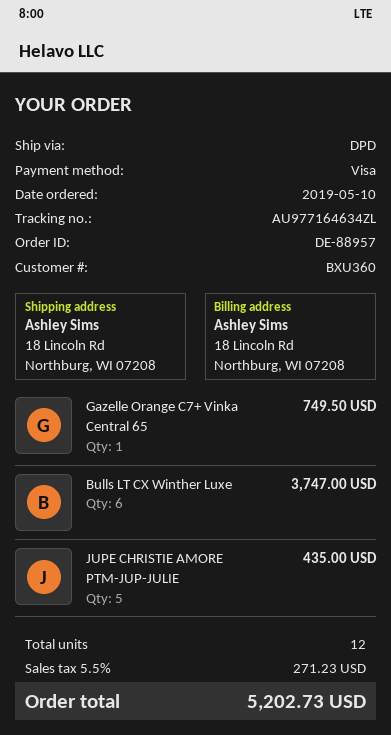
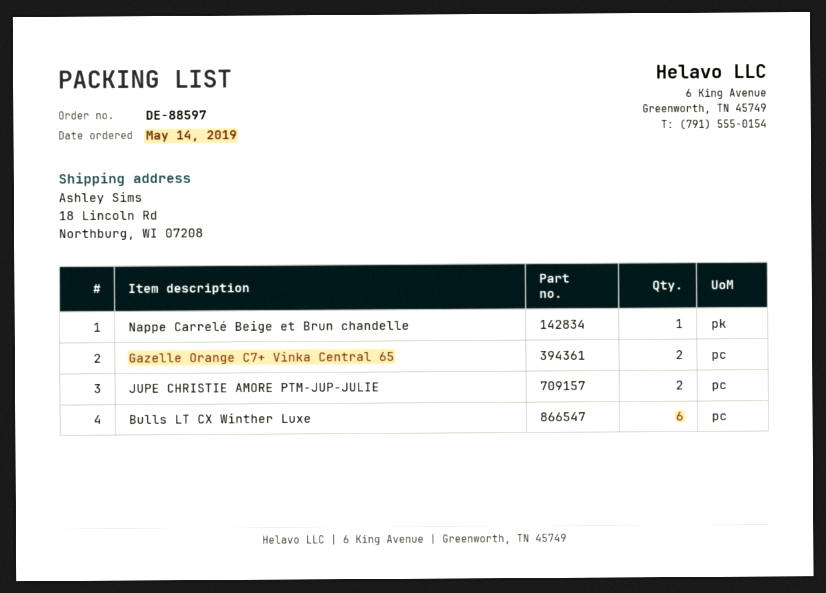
order number: DE-88957 -> DE-88597
order date: 2019-05-10 -> 2019-05-14
Gazelle Orange C7+ Vinka Central 65: 1 -> 2
JUPE CHRISTIE AMORE PTM-JUP-JULIE: 5 -> 2
Nappe Carrelé Beige et Brun chandelle: none -> 1

